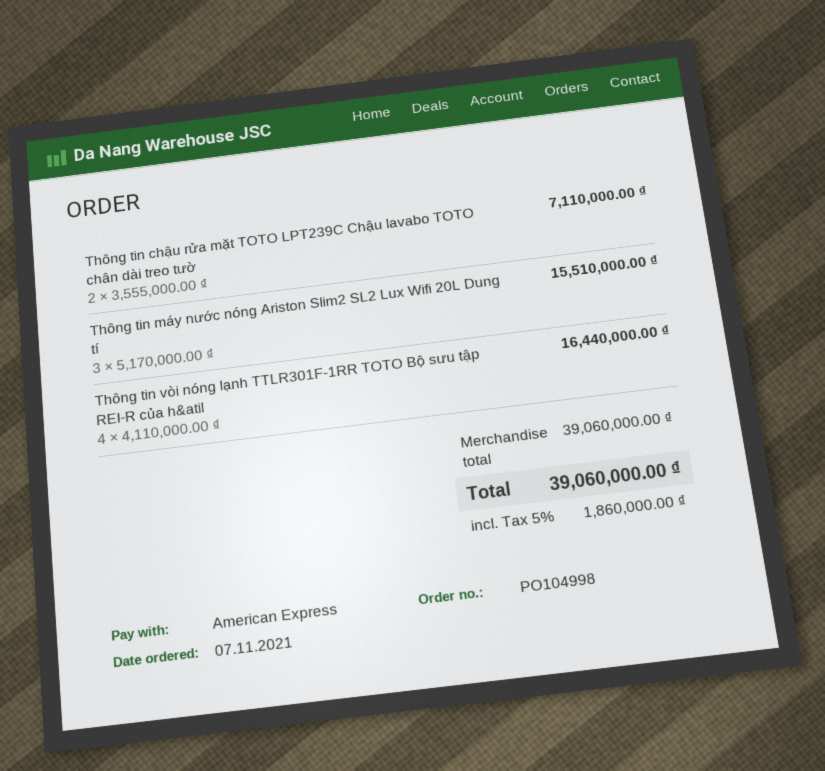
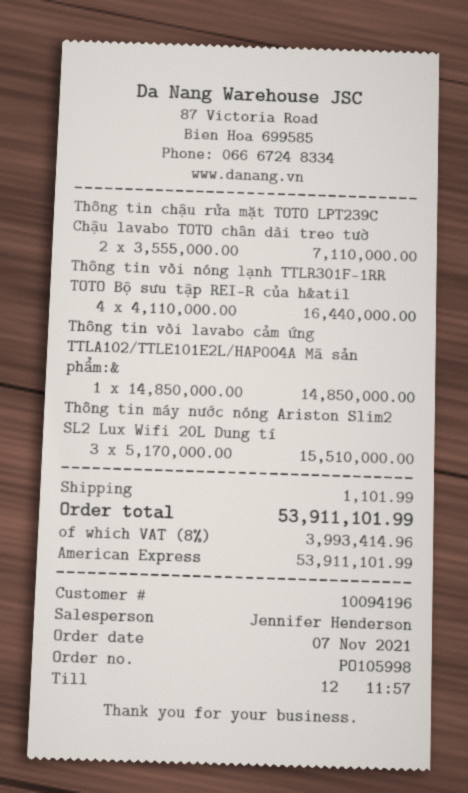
order number: PO104998 -> PO105998
Thông tin vòi lavabo cảm ứng TTLA102/TTLE101E2L/HAP004A Mã sản phẩm:&: none -> 1 x 14850000.00 = 14850000.00
shipping: none -> 1101.99
tax: 5% = 1860000.00 -> 8% = 3993414.96
total: 39060000.00 -> 53911101.99

